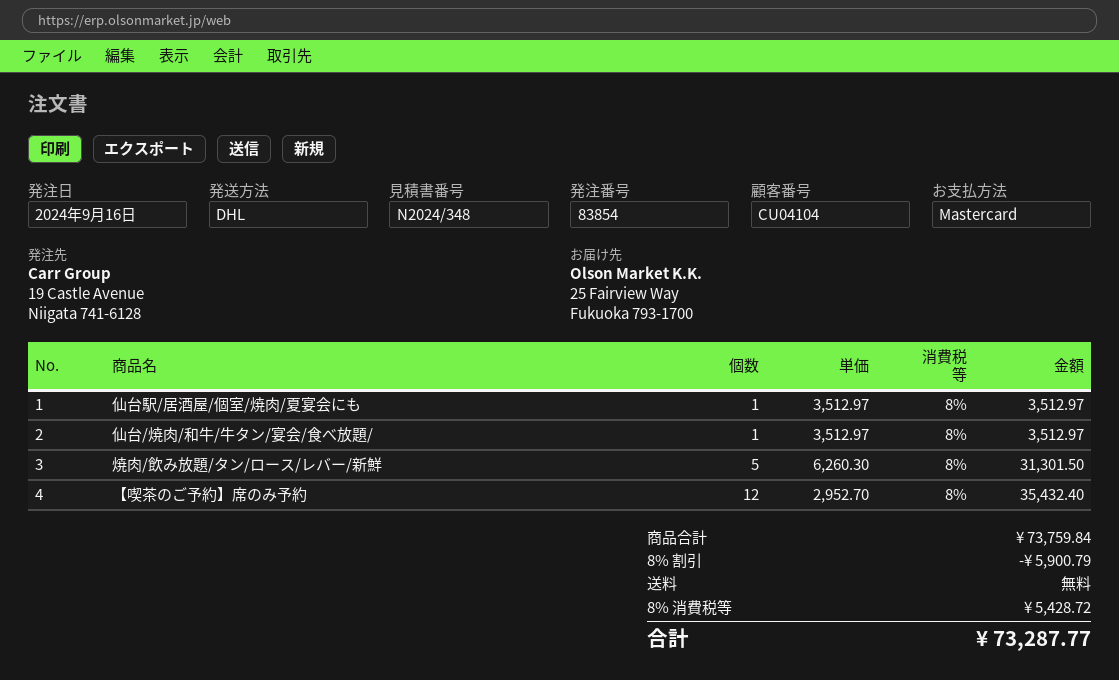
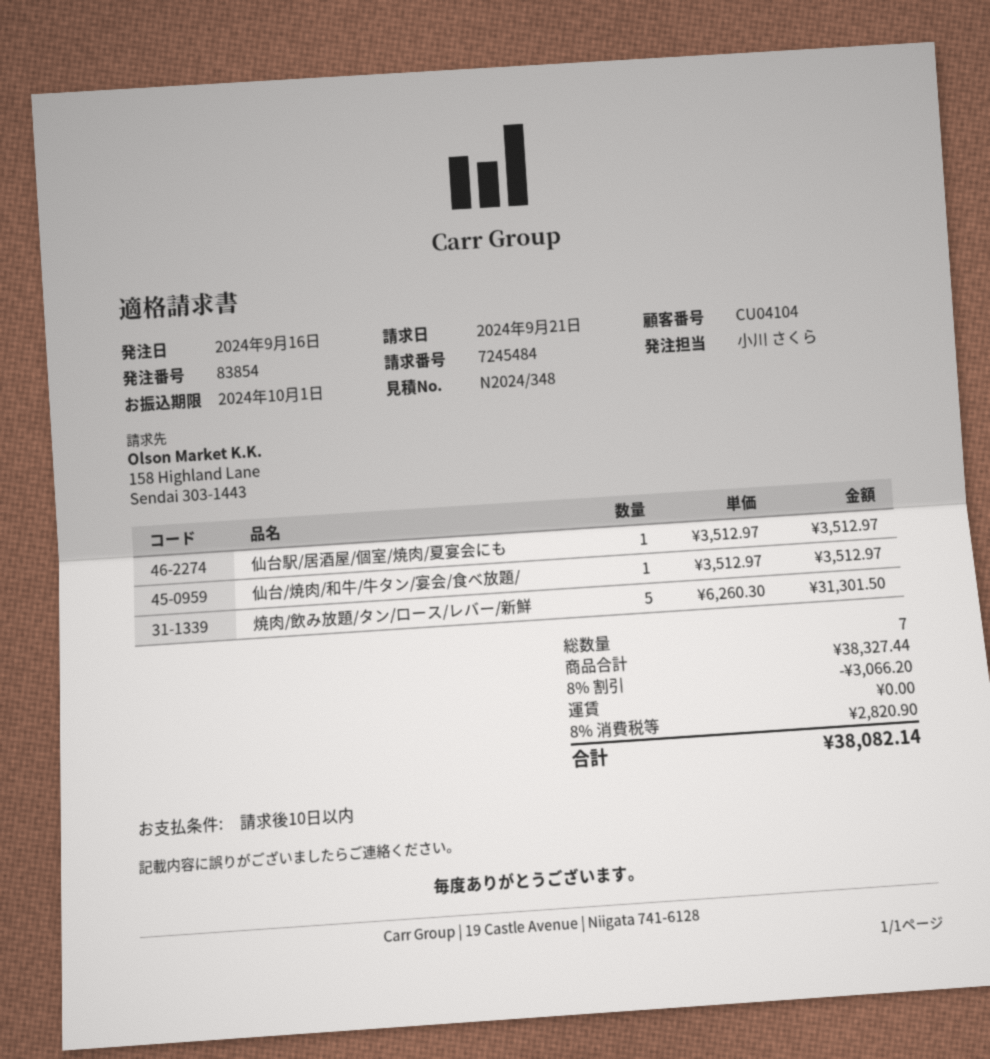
【喫茶のご予約】席のみ予約: 12 x 2952.70 = 35432.40 -> none
subtotal: 73759.84 -> 38327.44
discount: 8% = 5900.79 -> 8% = 3066.20
tax: 8% = 5428.72 -> 8% = 2820.90
total: 73287.77 -> 38082.14

